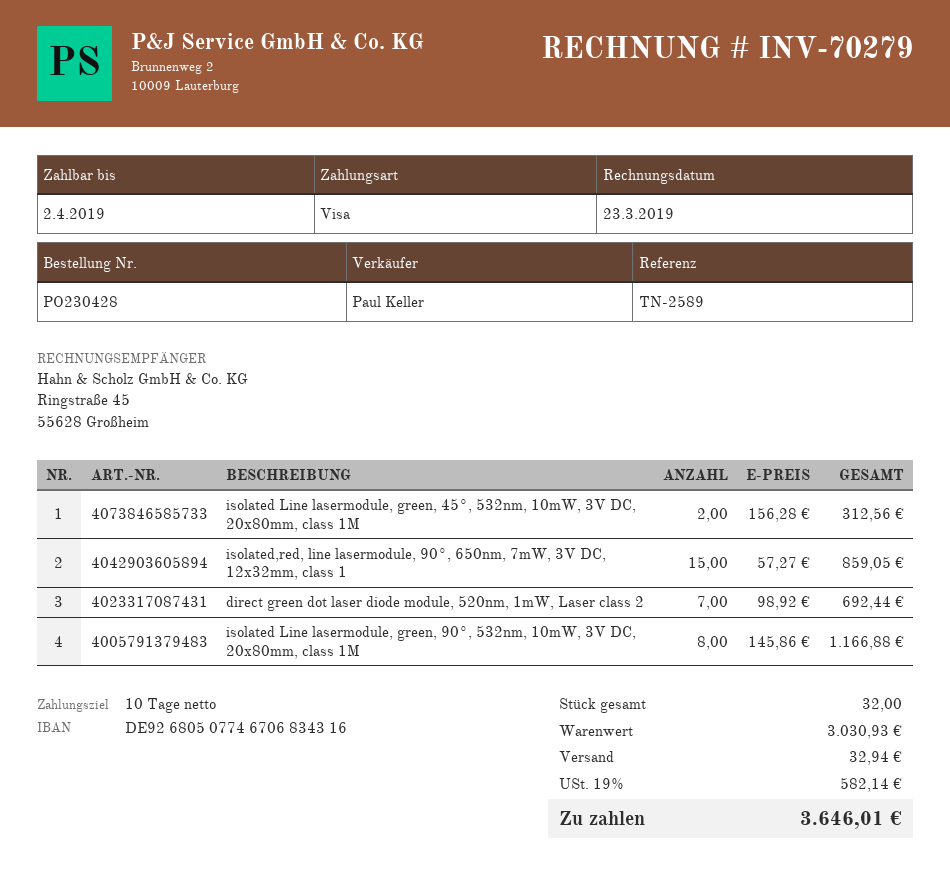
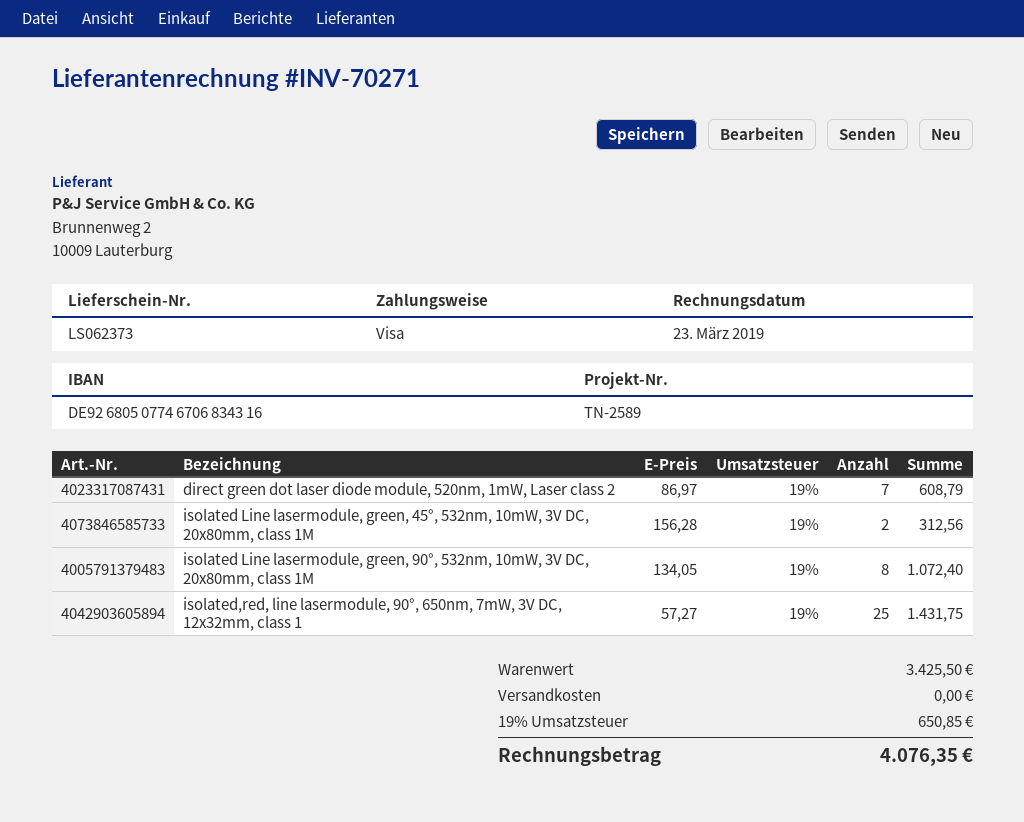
invoice number: INV-70279 -> INV-70271
isolated,red, line lasermodule, 90°, 650nm, 7mW, 3V DC, 12x32mm, class 1: 15 x 57.27 = 859.05 -> 25 x 57.27 = 1431.75
direct green dot laser diode module, 520nm, 1mW, Laser class 2: 7 x 98.92 = 692.44 -> 7 x 86.97 = 608.79
isolated Line lasermodule, green, 90°, 532nm, 10mW, 3V DC, 20x80mm, class 1M: 8 x 145.86 = 1166.88 -> 8 x 134.05 = 1072.40
subtotal: 3030.93 -> 3425.50
shipping: 32.94 -> 0.00
tax: 19% = 582.14 -> 19% = 650.85
total: 3646.01 -> 4076.35

